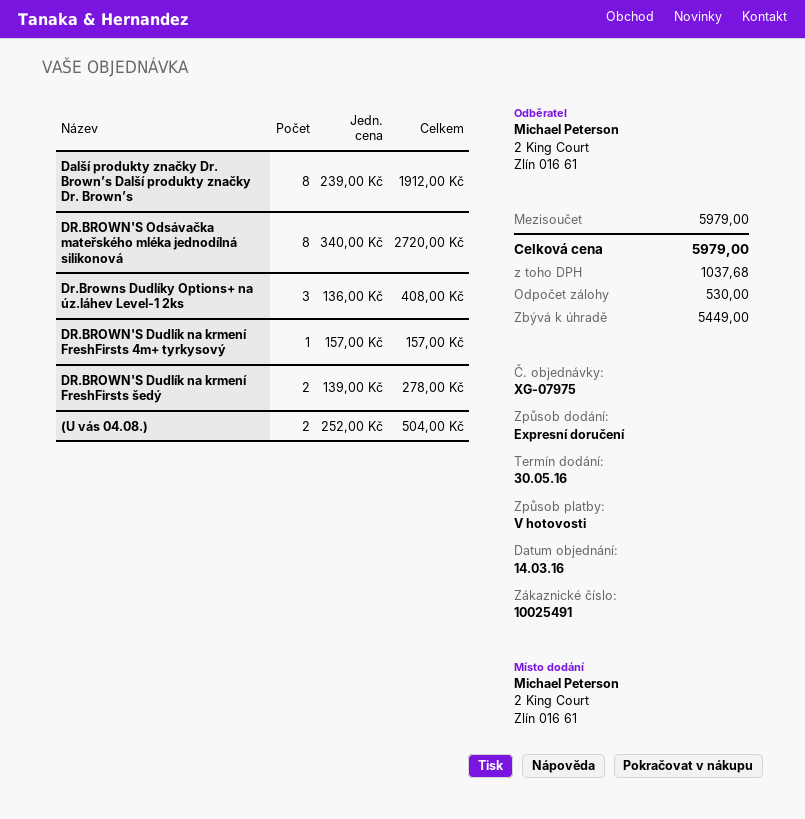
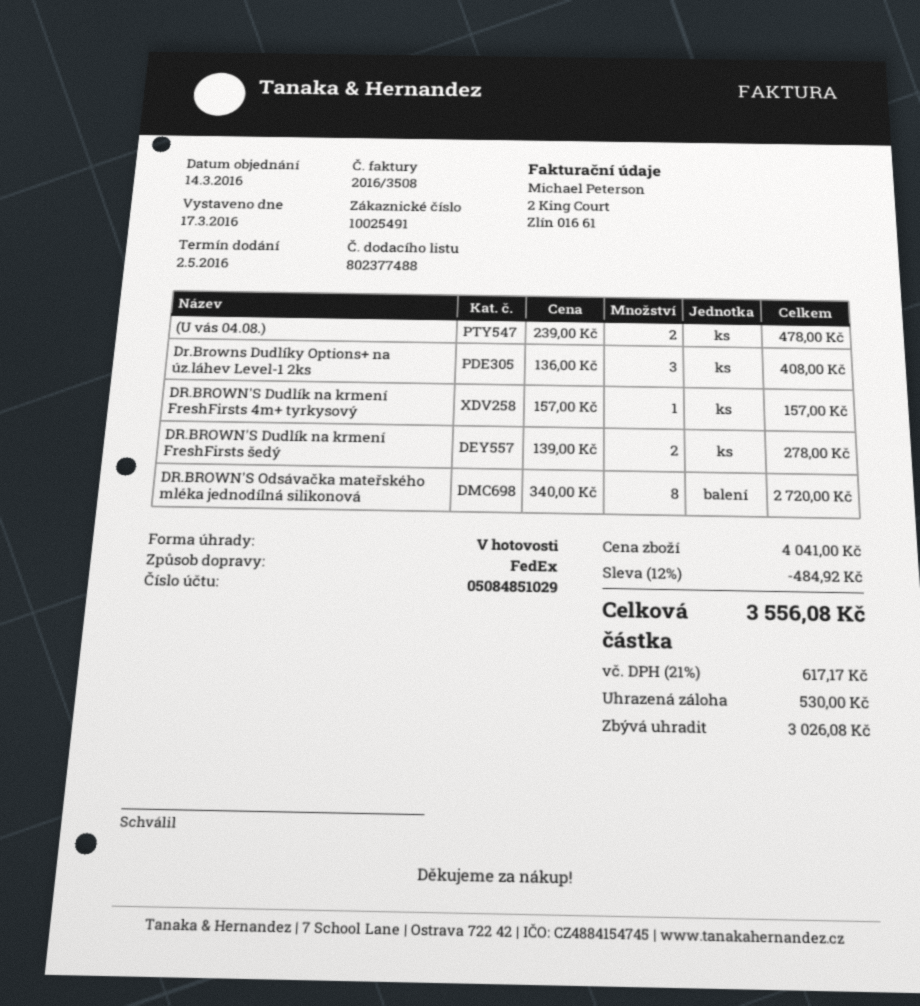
delivery date: 2016-05-30 -> 2016-05-02
shipping method: express -> FedEx
Další produkty značky Dr. Brown’s Další produkty značky Dr. Brown’s: 8 x 239.00 = 1912.00 -> none
(U vás 04.08.): 2 x 252.00 = 504.00 -> 2 x 239.00 = 478.00
subtotal: 5979.00 -> 4041.00
discount: none -> 12% = 484.92
tax: 1037.68 -> 617.17
total: 5979.00 -> 3556.08
balance: 5449.00 -> 3026.08

